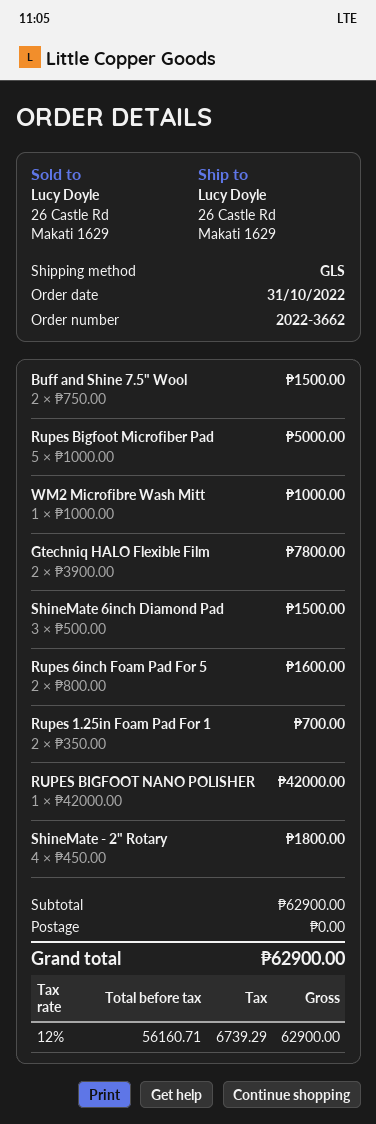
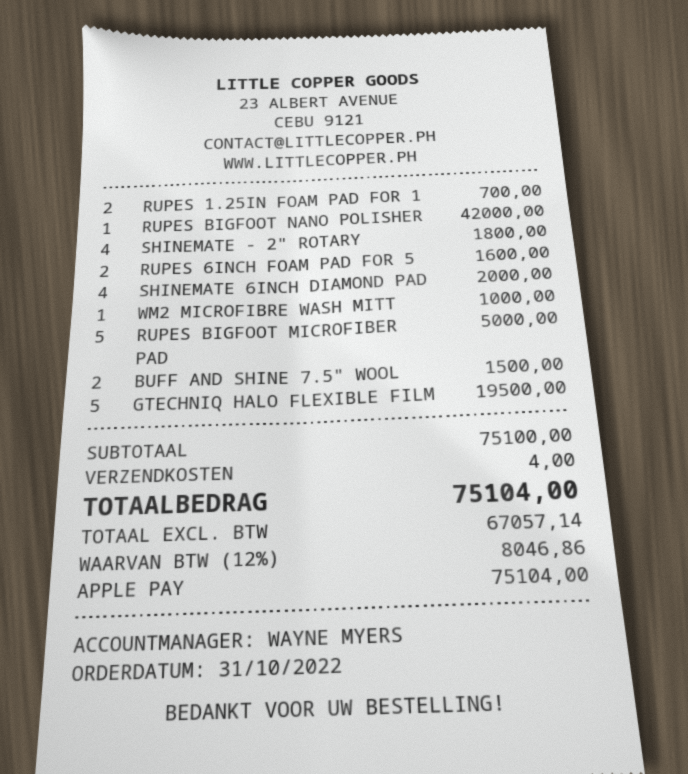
Gtechniq HALO Flexible Film: 2 for 7800.00 -> 5 for 19500.00
ShineMate 6inch Diamond Pad: 3 for 1500.00 -> 4 for 2000.00
subtotal: 62900.00 -> 75100.00
shipping: 0.00 -> 4.00
net: 56160.71 -> 67057.14
tax: 12% = 6739.29 -> 12% = 8046.86
total: 62900.00 -> 75104.00

